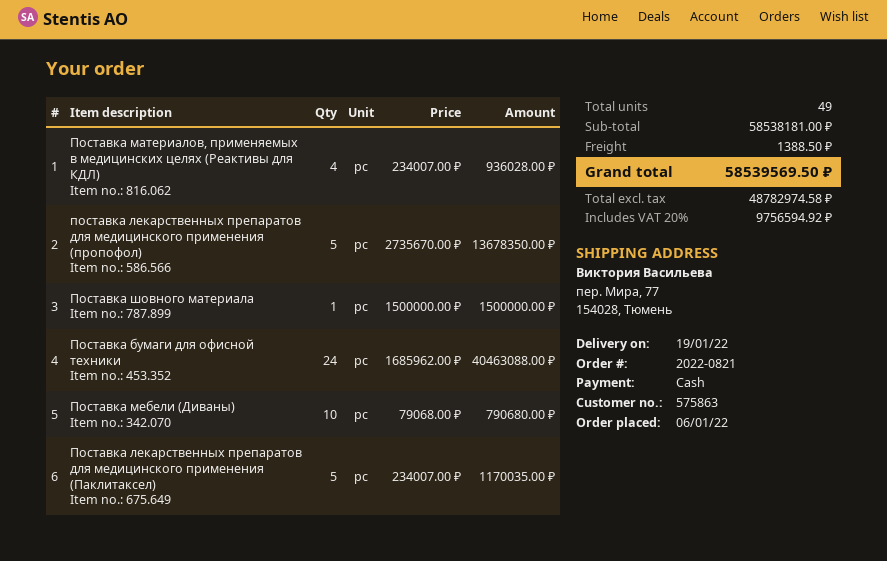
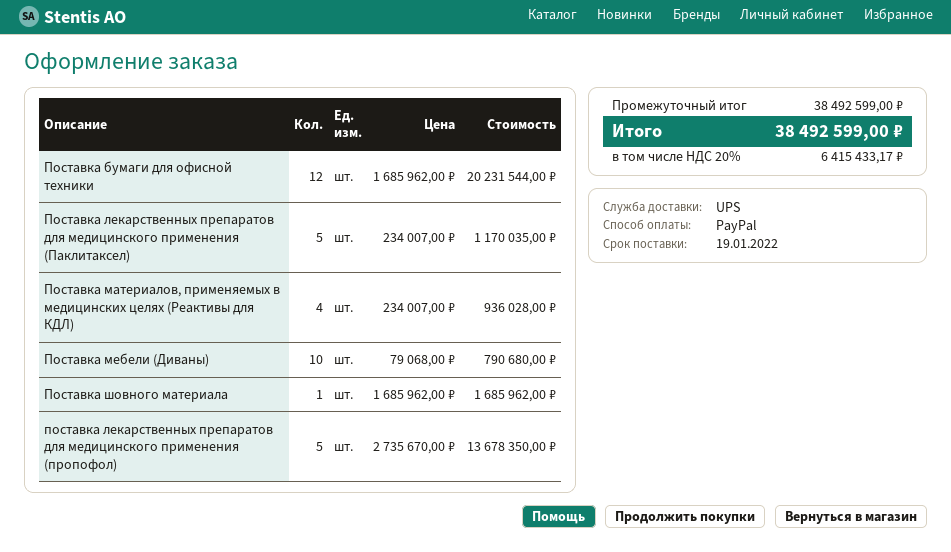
payment method: cash -> PayPal
Поставка шовного материала: 1 x 1500000.00 = 1500000.00 -> 1 x 1685962.00 = 1685962.00
Поставка бумаги для офисной техники: 24 x 1685962.00 = 40463088.00 -> 12 x 1685962.00 = 20231544.00
subtotal: 58538181.00 -> 38492599.00
shipping: 1388.50 -> none
tax: 20% = 9756594.92 -> 20% = 6415433.17
total: 58539569.50 -> 38492599.00

